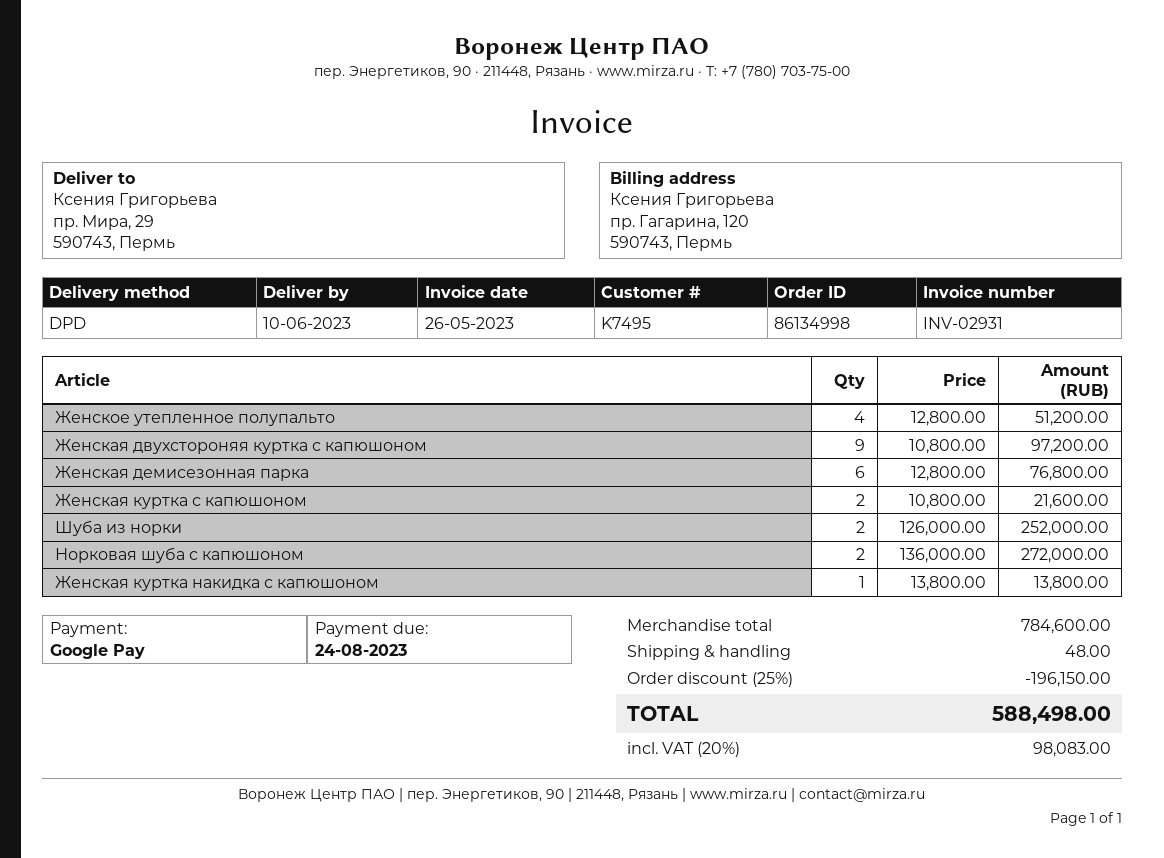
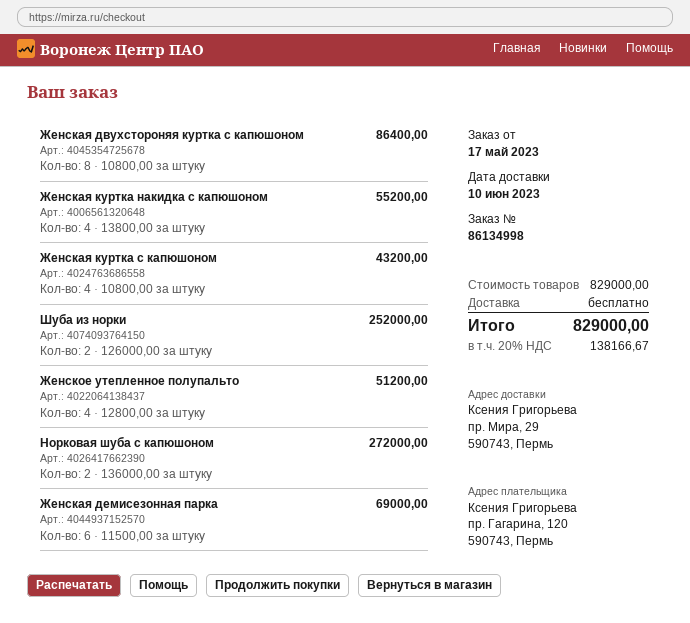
Женская двухстороняя куртка с капюшоном: 9 x 10800.00 = 97200.00 -> 8 x 10800.00 = 86400.00
Женская демисезонная парка: 6 x 12800.00 = 76800.00 -> 6 x 11500.00 = 69000.00
Женская куртка с капюшоном: 2 x 10800.00 = 21600.00 -> 4 x 10800.00 = 43200.00
Женская куртка накидка с капюшоном: 1 x 13800.00 = 13800.00 -> 4 x 13800.00 = 55200.00
subtotal: 784600.00 -> 829000.00
discount: 25% = 196150.00 -> none
shipping: 48.00 -> 0.00
tax: 20% = 98083.00 -> 20% = 138166.67
total: 588498.00 -> 829000.00

